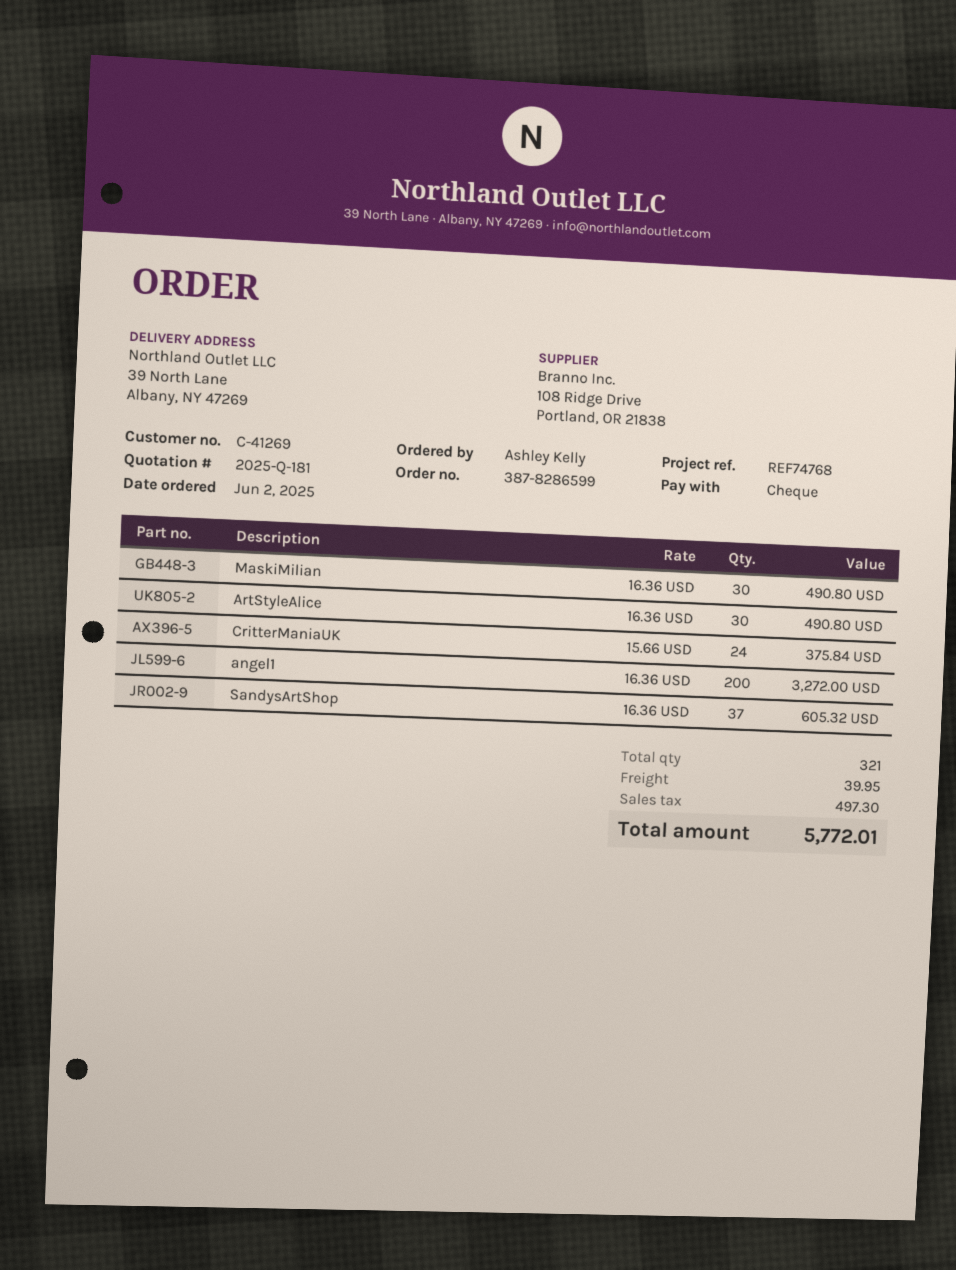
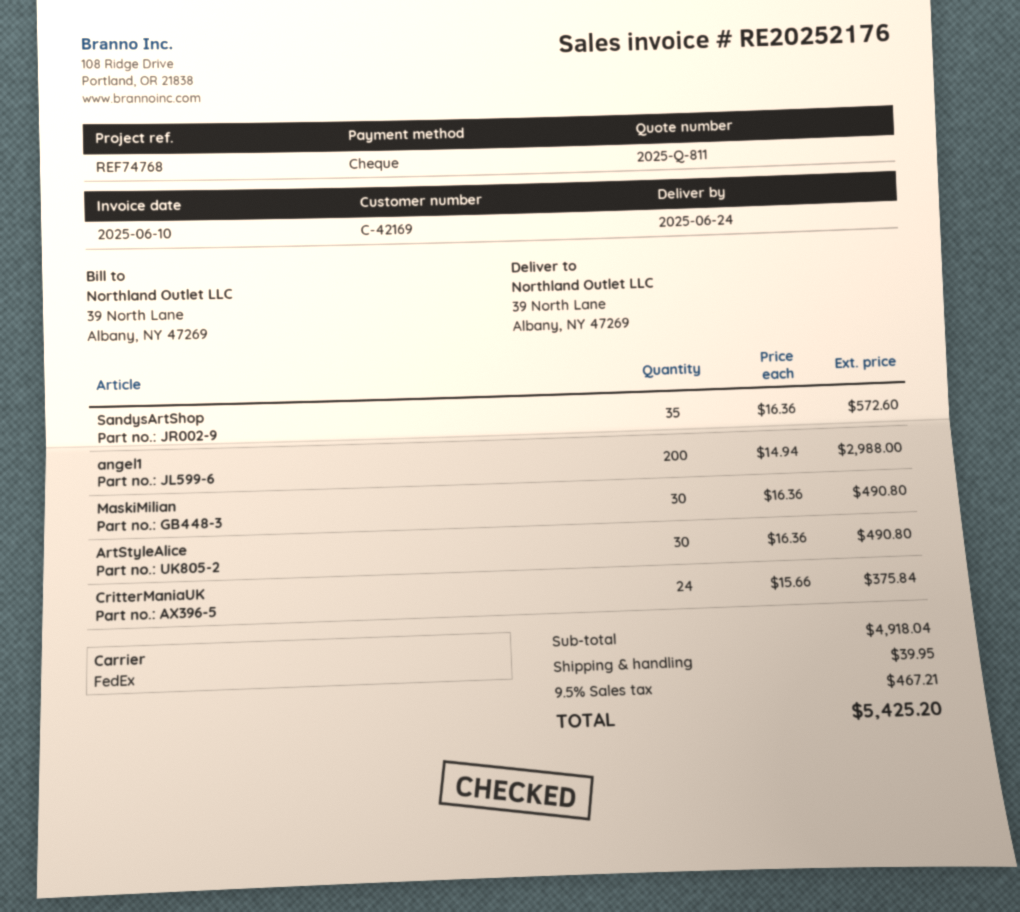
quote number: 2025-Q-181 -> 2025-Q-811
customer number: C-41269 -> C-42169
angel1: 200 x 16.36 = 3272.00 -> 200 x 14.94 = 2988.00
SandysArtShop: 37 x 16.36 = 605.32 -> 35 x 16.36 = 572.60
tax: 497.30 -> 467.21
total: 5772.01 -> 5425.20

